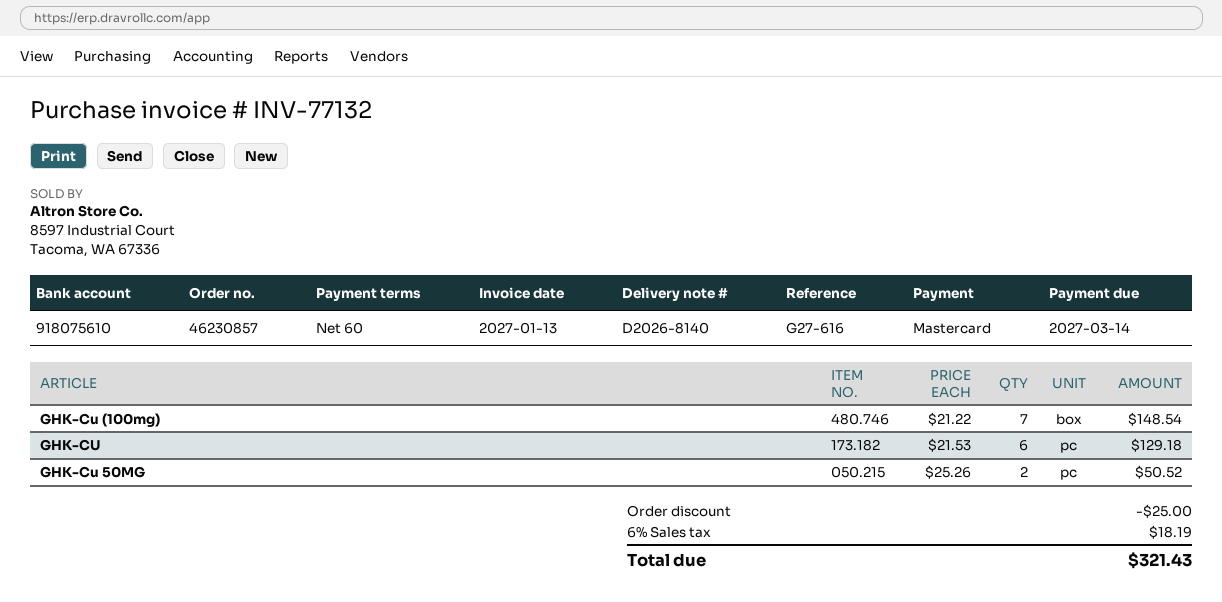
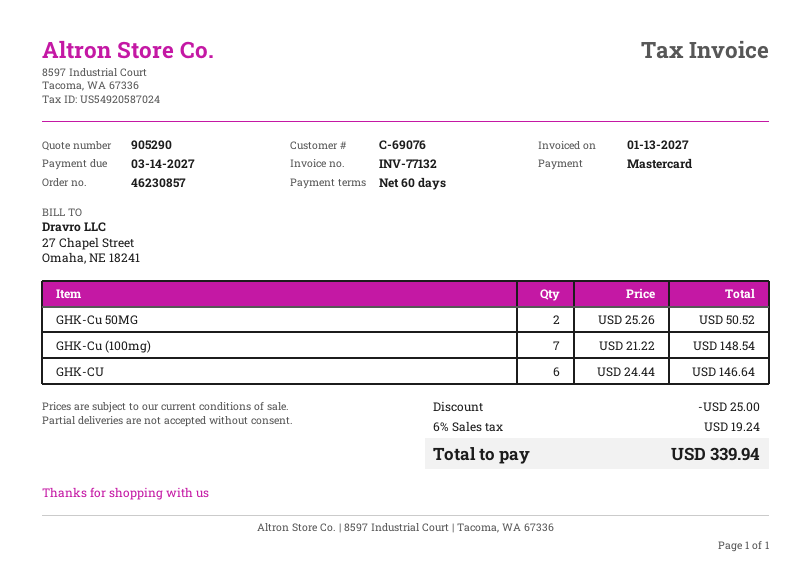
GHK-CU: 6 x 21.53 = 129.18 -> 6 x 24.44 = 146.64
tax: 6% = 18.19 -> 6% = 19.24
total: 321.43 -> 339.94

